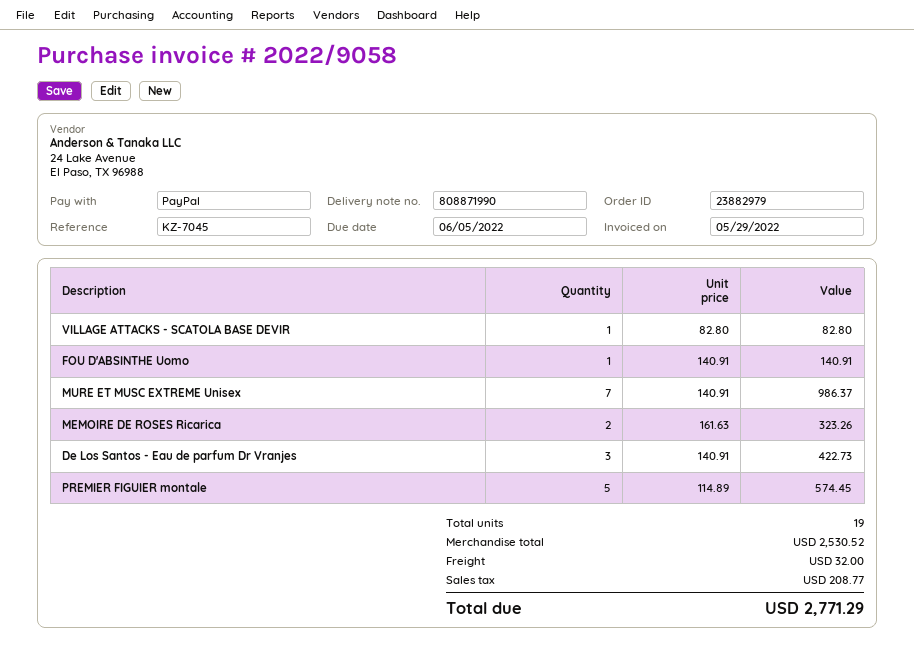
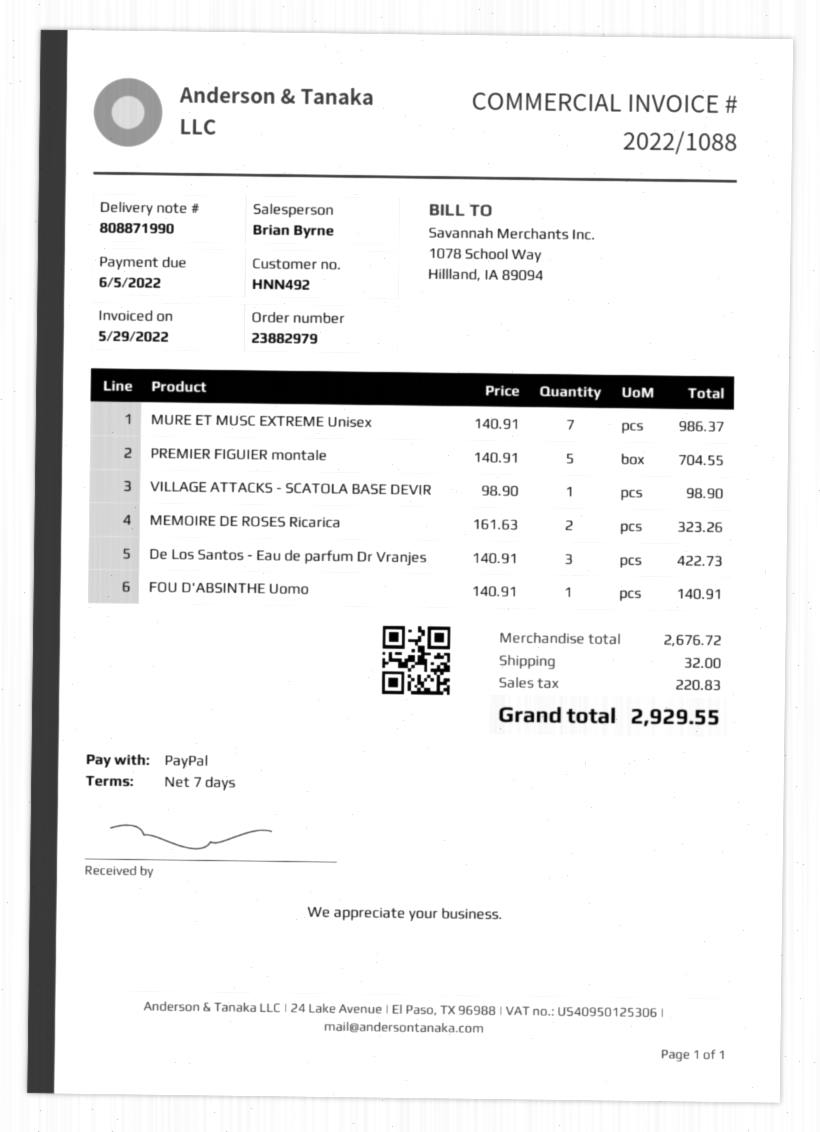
invoice number: 2022/9058 -> 2022/1088
VILLAGE ATTACKS - SCATOLA BASE DEVIR: 1 x 82.80 = 82.80 -> 1 x 98.90 = 98.90
PREMIER FIGUIER montale: 5 x 114.89 = 574.45 -> 5 x 140.91 = 704.55
subtotal: 2530.52 -> 2676.72
tax: 208.77 -> 220.83
total: 2771.29 -> 2929.55

